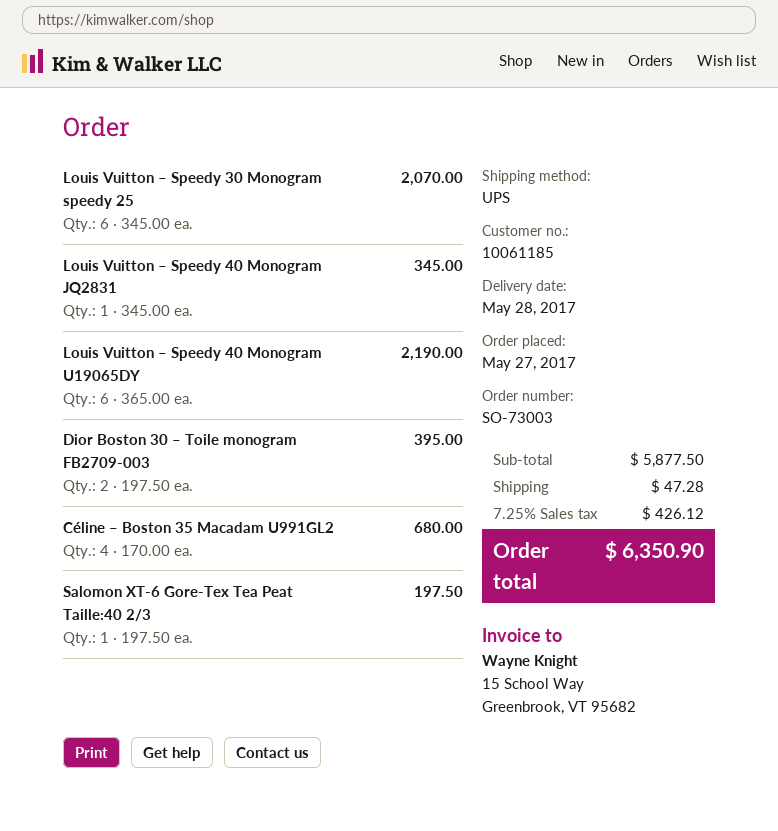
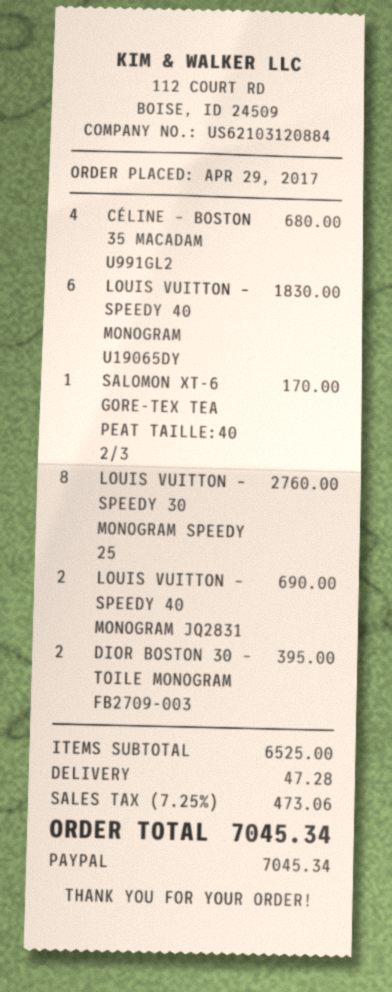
order date: 2017-05-27 -> 2017-04-29
Louis Vuitton – Speedy 30 Monogram speedy 25: 6 for 2070.00 -> 8 for 2760.00
Louis Vuitton – Speedy 40 Monogram JQ2831: 1 for 345.00 -> 2 for 690.00
Louis Vuitton – Speedy 40 Monogram U19065DY: 6 for 2190.00 -> 6 for 1830.00
Salomon XT-6 Gore-Tex Tea Peat Taille:40 2/3: 1 for 197.50 -> 1 for 170.00
subtotal: 5877.50 -> 6525.00
tax: 7.25% = 426.12 -> 7.25% = 473.06
total: 6350.90 -> 7045.34

